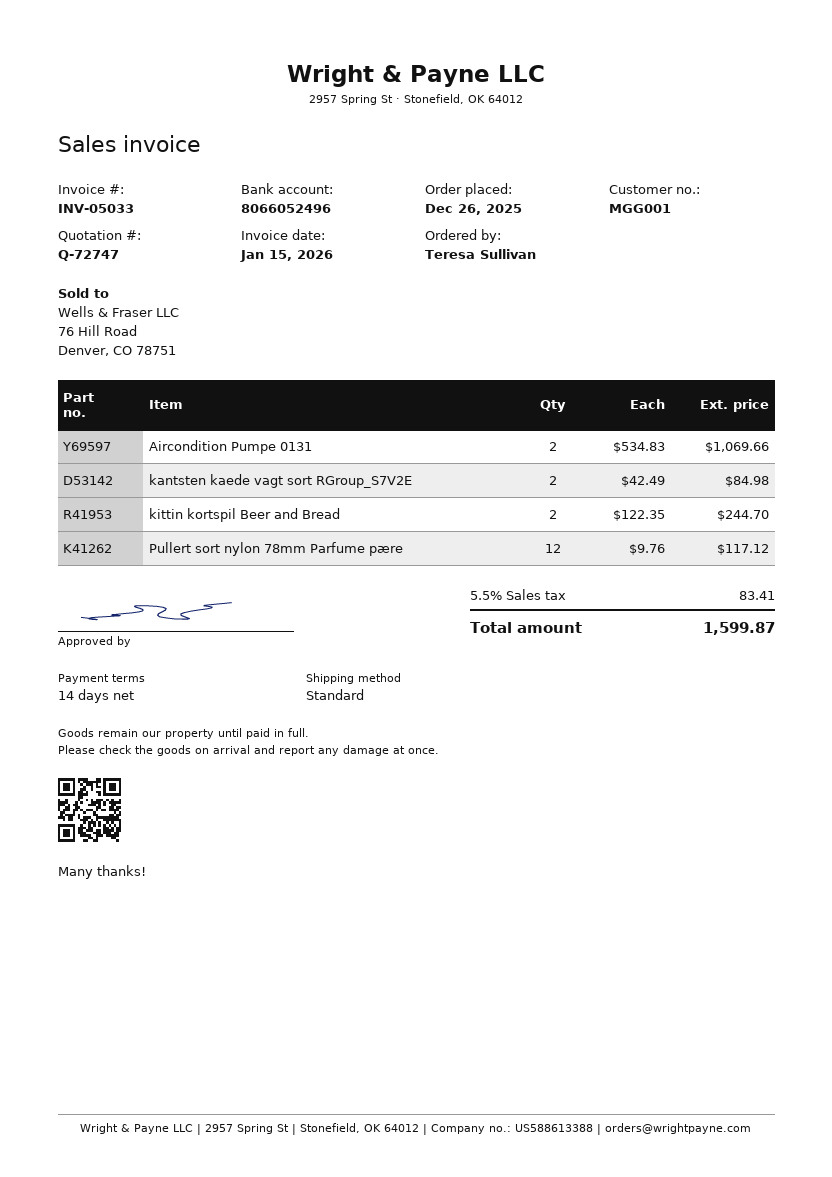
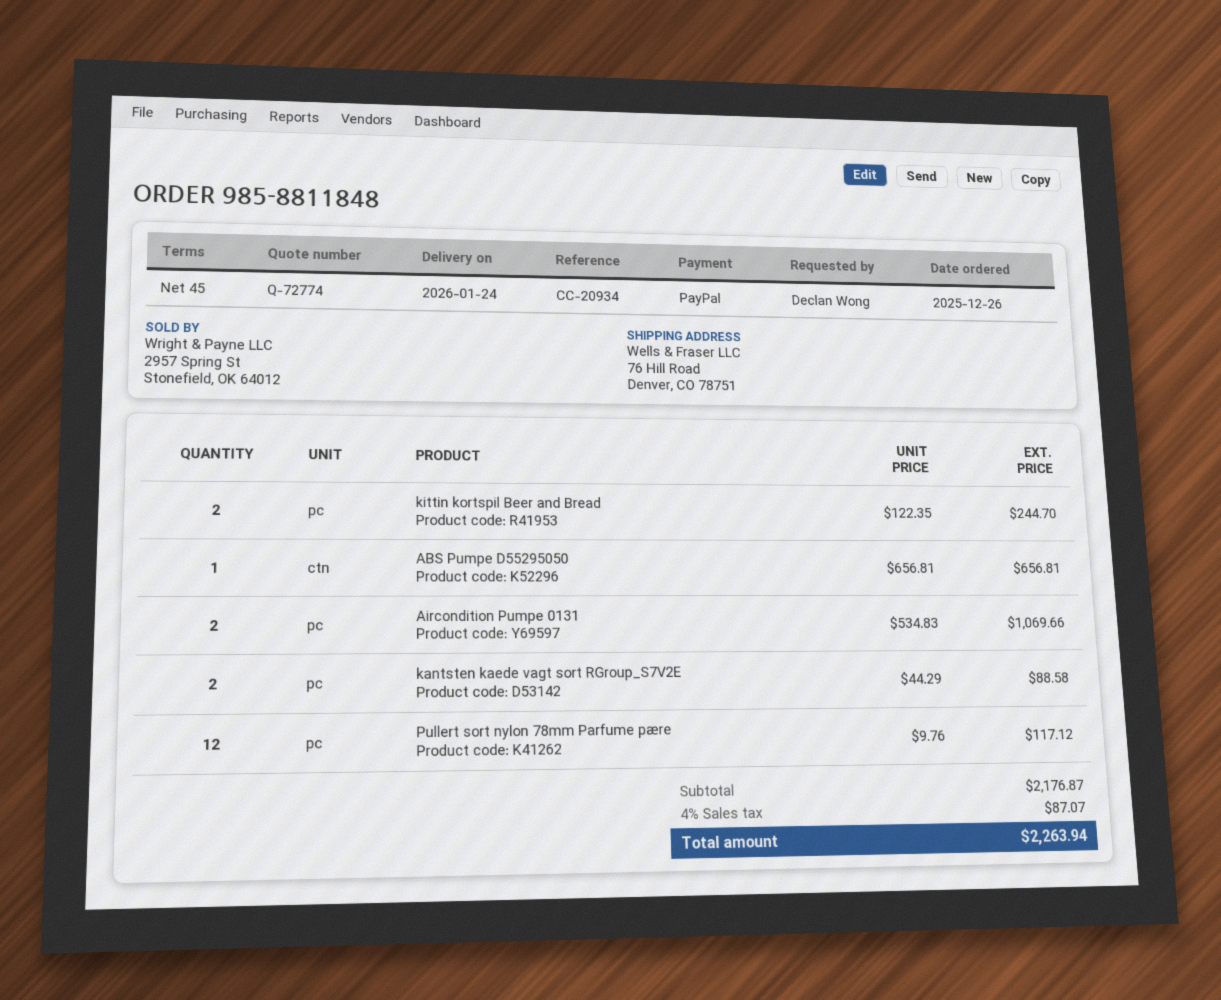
quote number: Q-72747 -> Q-72774
payment terms: 14 days -> 45 days
ordered by: Teresa Sullivan -> Declan Wong
kantsten kaede vagt sort RGroup_S7V2E: 2 x 42.49 = 84.98 -> 2 x 44.29 = 88.58
ABS Pumpe D55295050: none -> 1 x 656.81 = 656.81
tax: 5.5% = 83.41 -> 4% = 87.07
total: 1599.87 -> 2263.94

